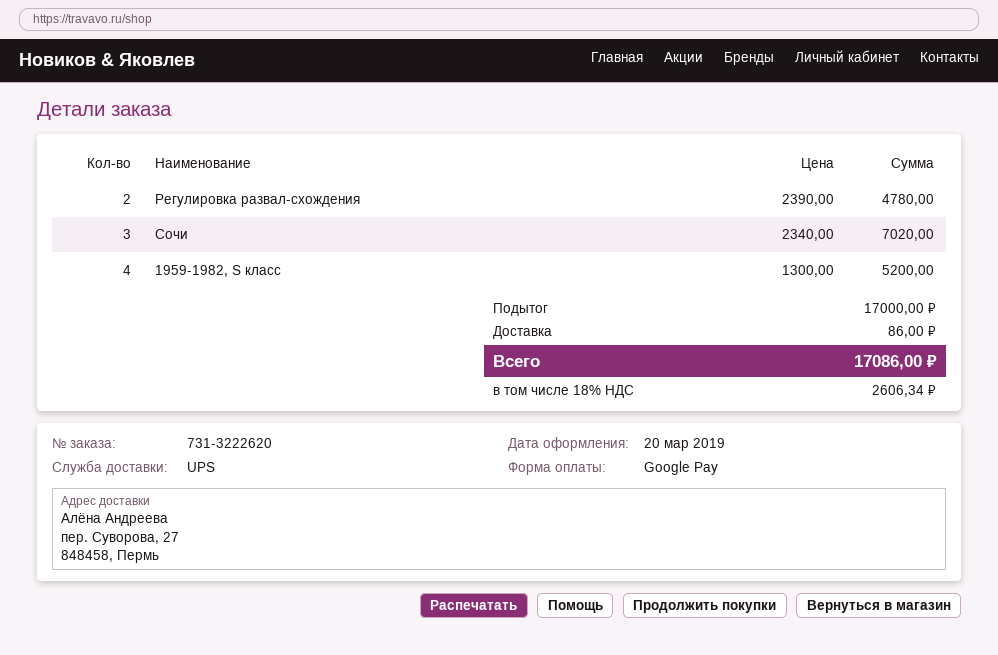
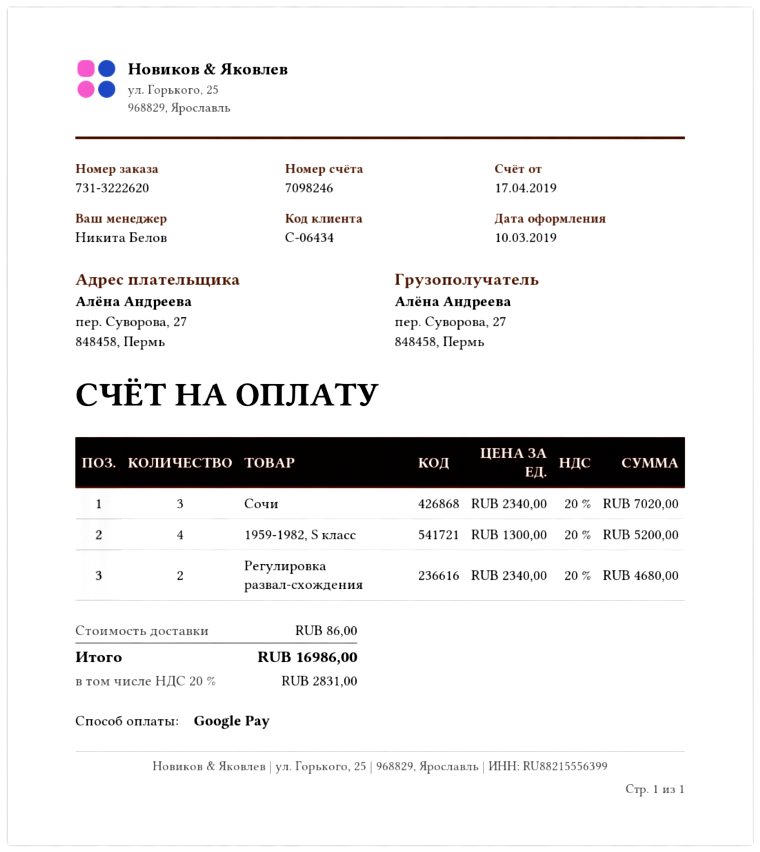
order date: 2019-03-20 -> 2019-03-10
Регулировка развал-схождения: 2 x 2390.00 = 4780.00 -> 2 x 2340.00 = 4680.00
tax: 18% = 2606.34 -> 20% = 2831.00
total: 17086.00 -> 16986.00

